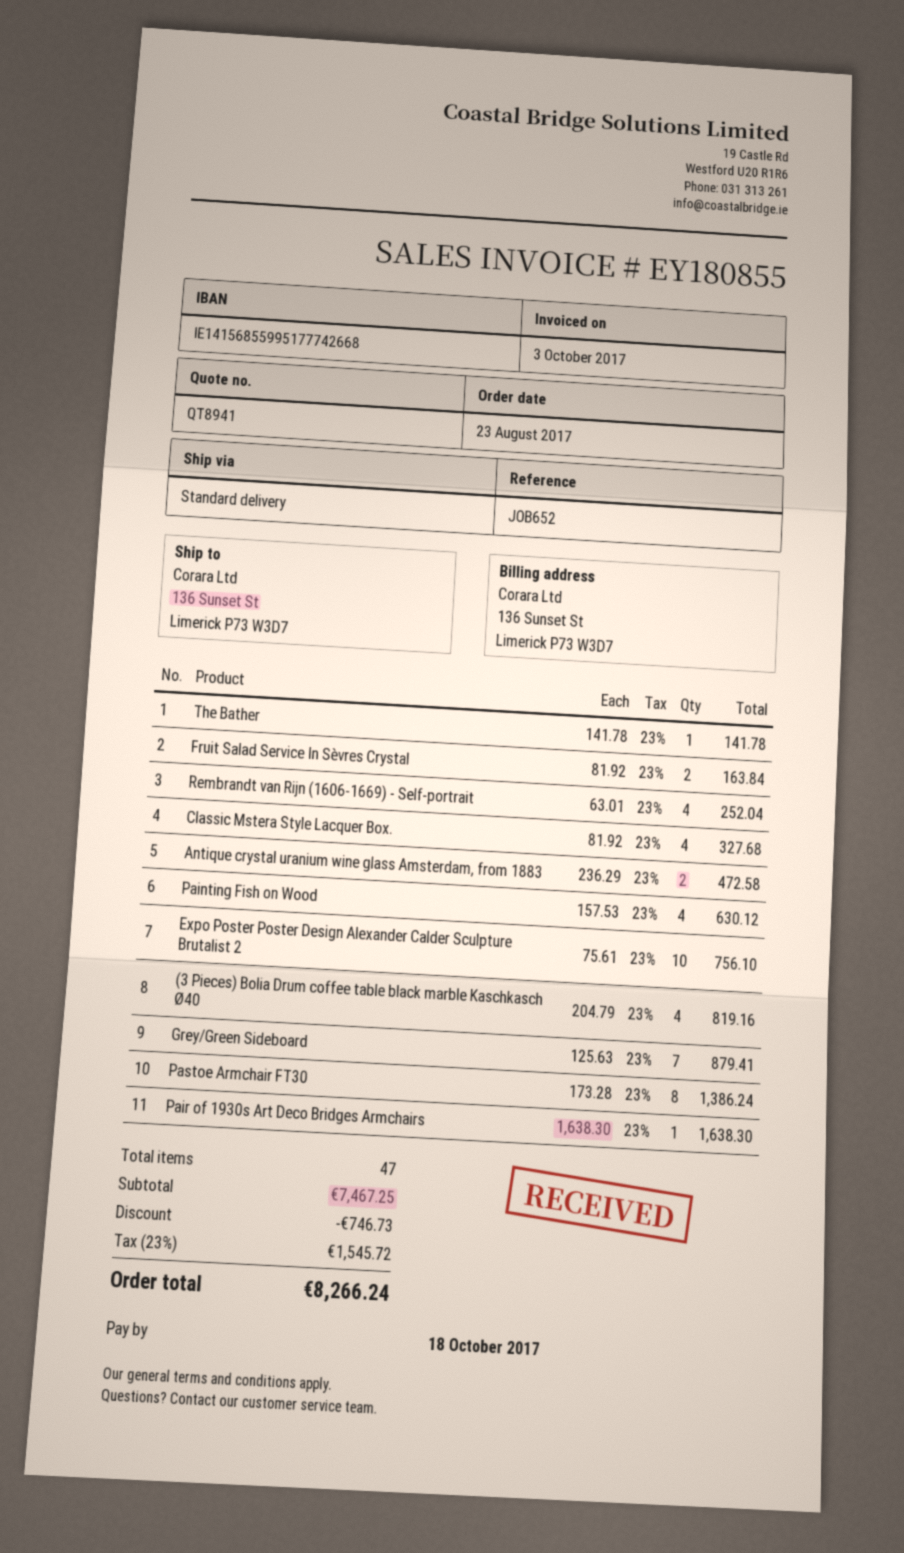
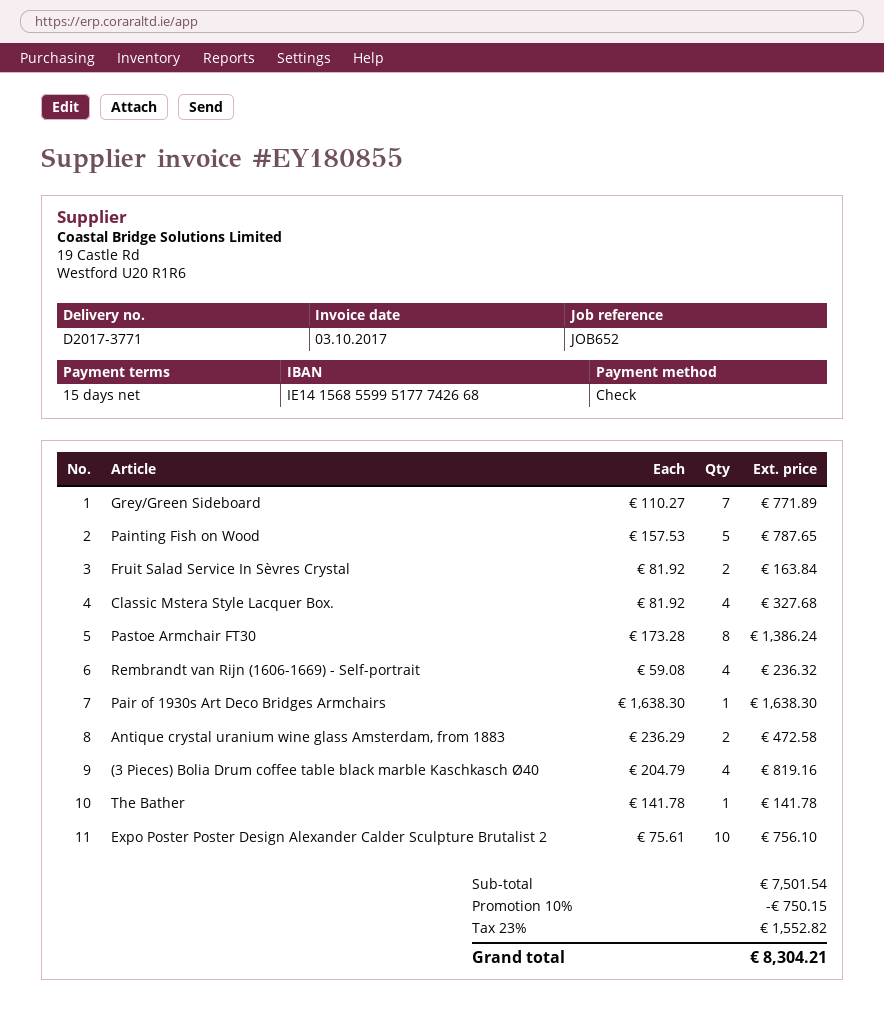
Rembrandt van Rijn (1606-1669) - Self-portrait: 4 x 63.01 = 252.04 -> 4 x 59.08 = 236.32
Painting Fish on Wood: 4 x 157.53 = 630.12 -> 5 x 157.53 = 787.65
Grey/Green Sideboard: 7 x 125.63 = 879.41 -> 7 x 110.27 = 771.89
subtotal: 7467.25 -> 7501.54
discount: 746.73 -> 750.15
tax: 23% = 1545.72 -> 23% = 1552.82
total: 8266.24 -> 8304.21

